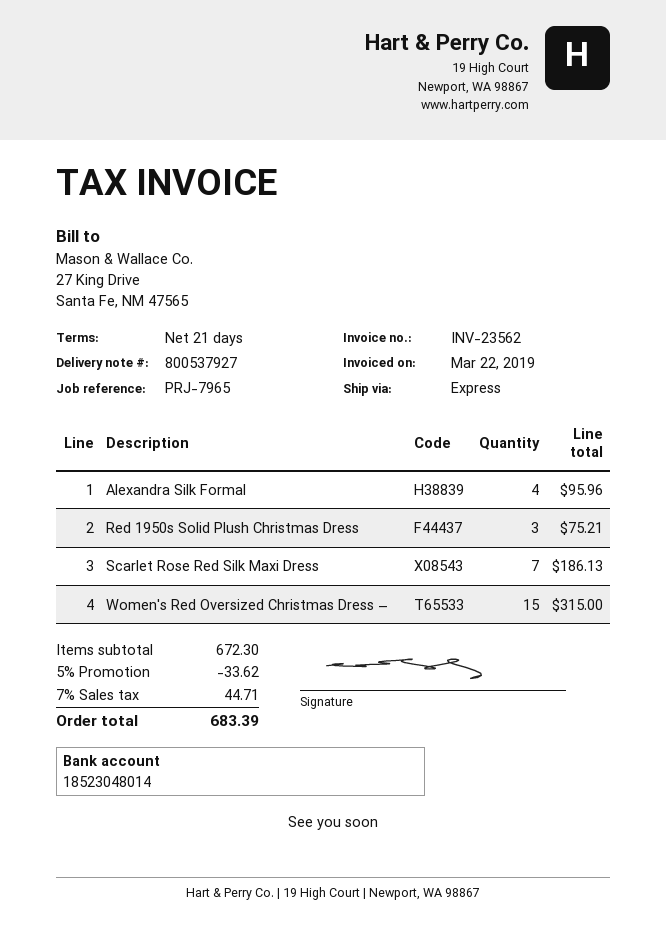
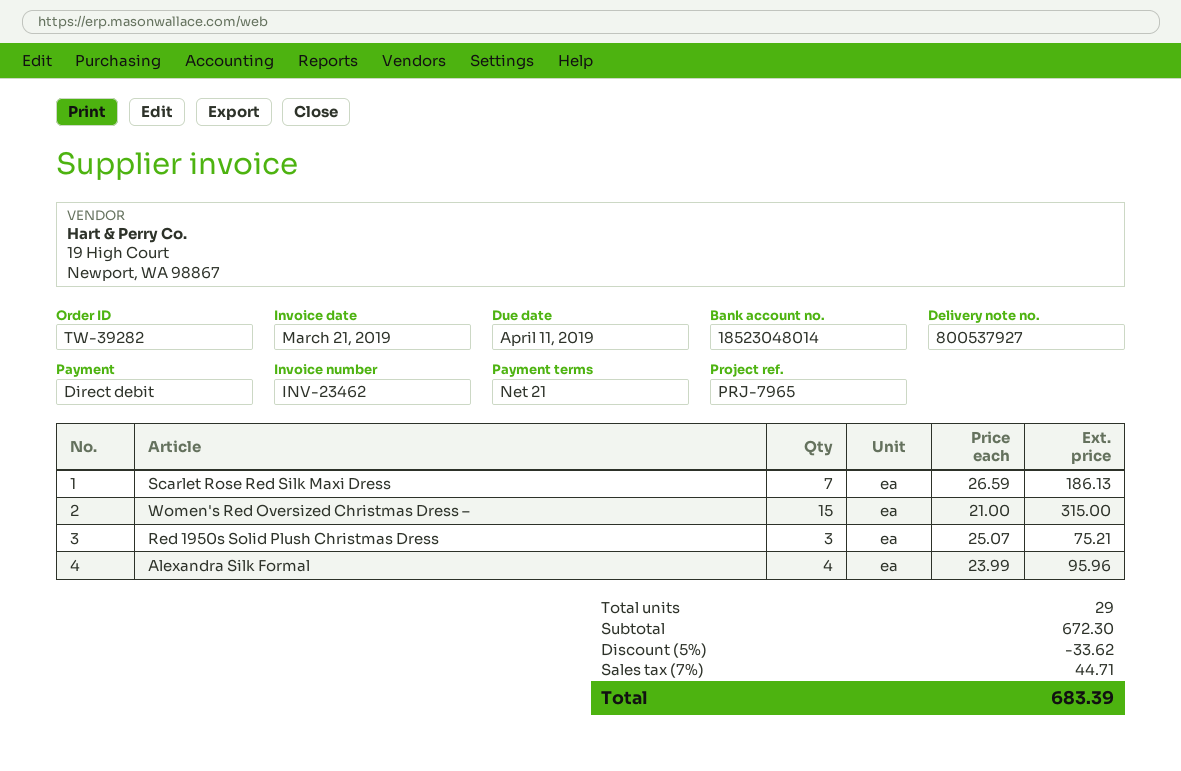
invoice number: INV-23562 -> INV-23462
invoice date: 2019-03-22 -> 2019-03-21

